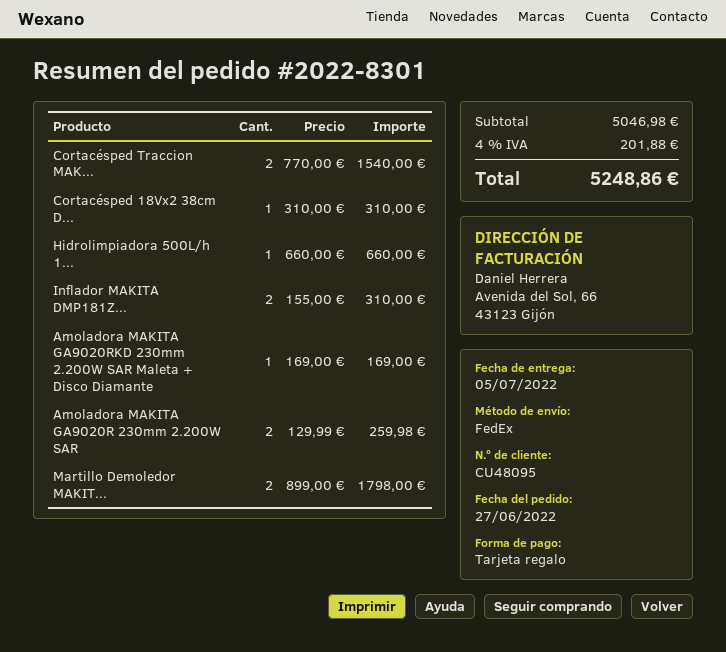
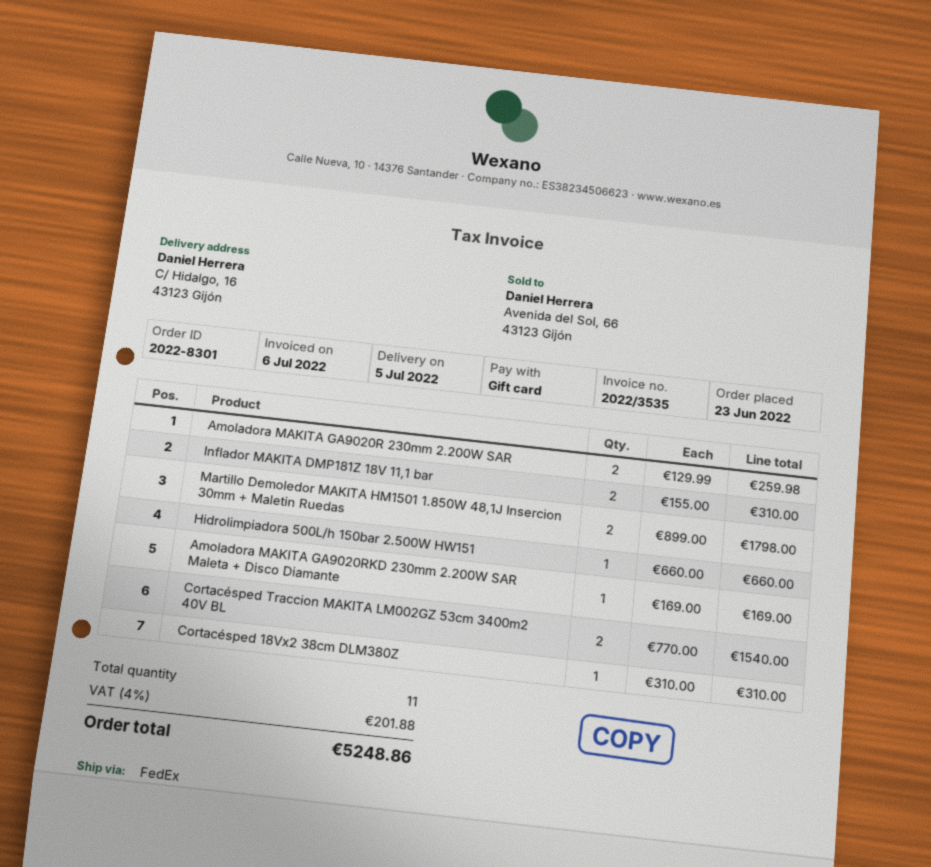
order date: 2022-06-27 -> 2022-06-23

